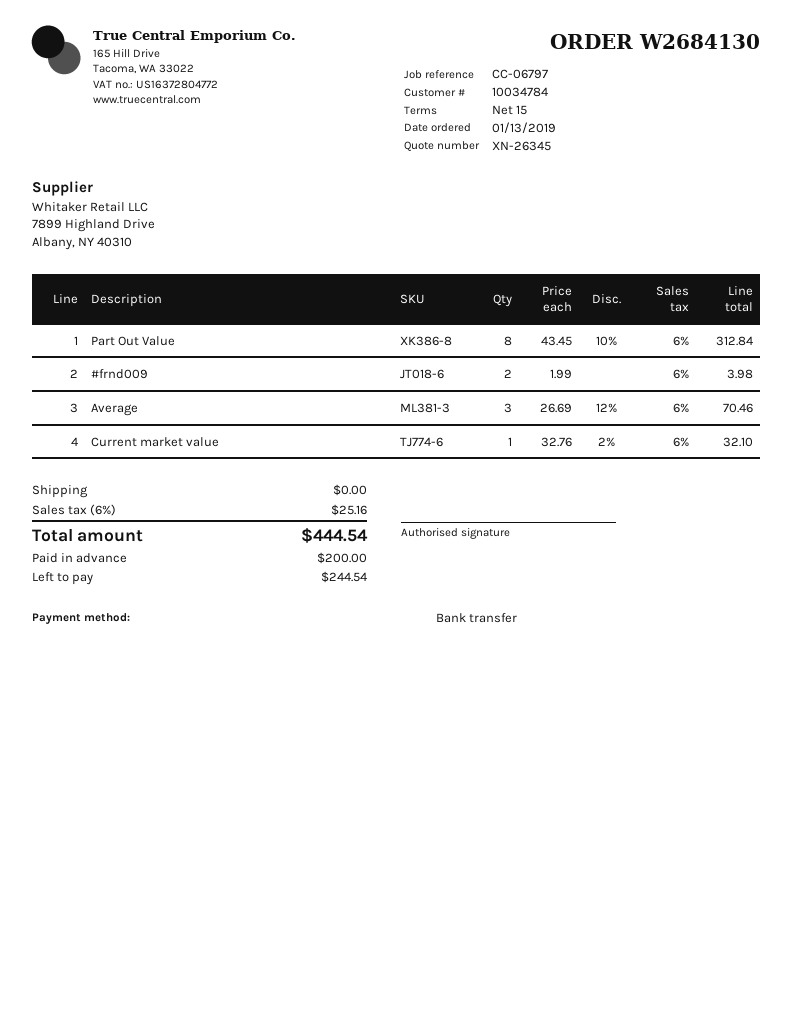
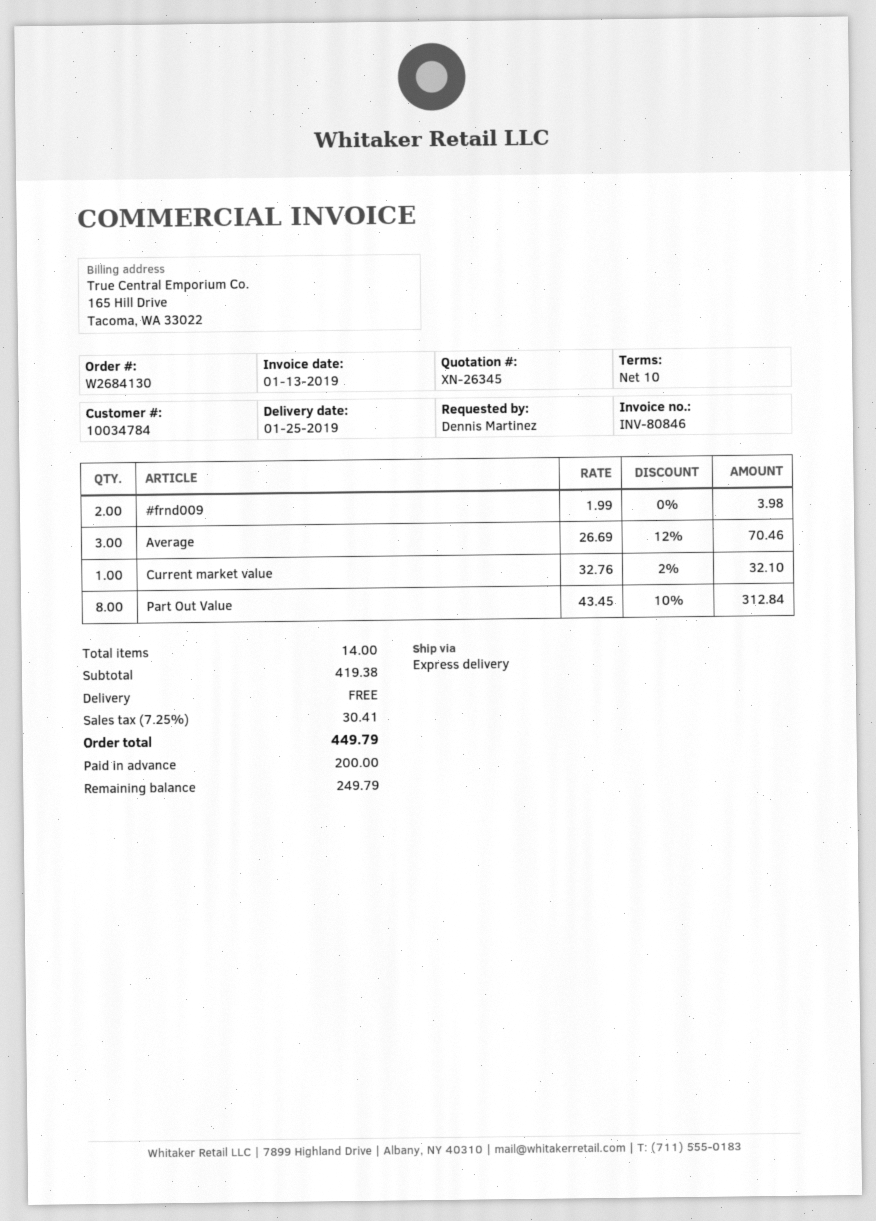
payment terms: 15 days -> 10 days
tax: 6% = 25.16 -> 7.25% = 30.41
total: 444.54 -> 449.79
balance: 244.54 -> 249.79

